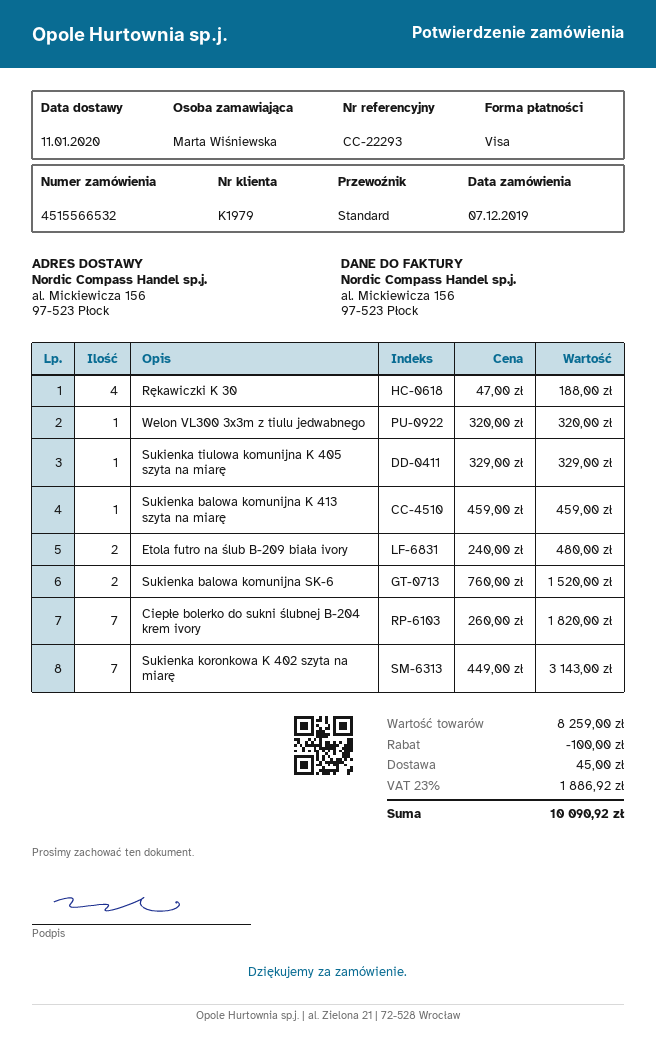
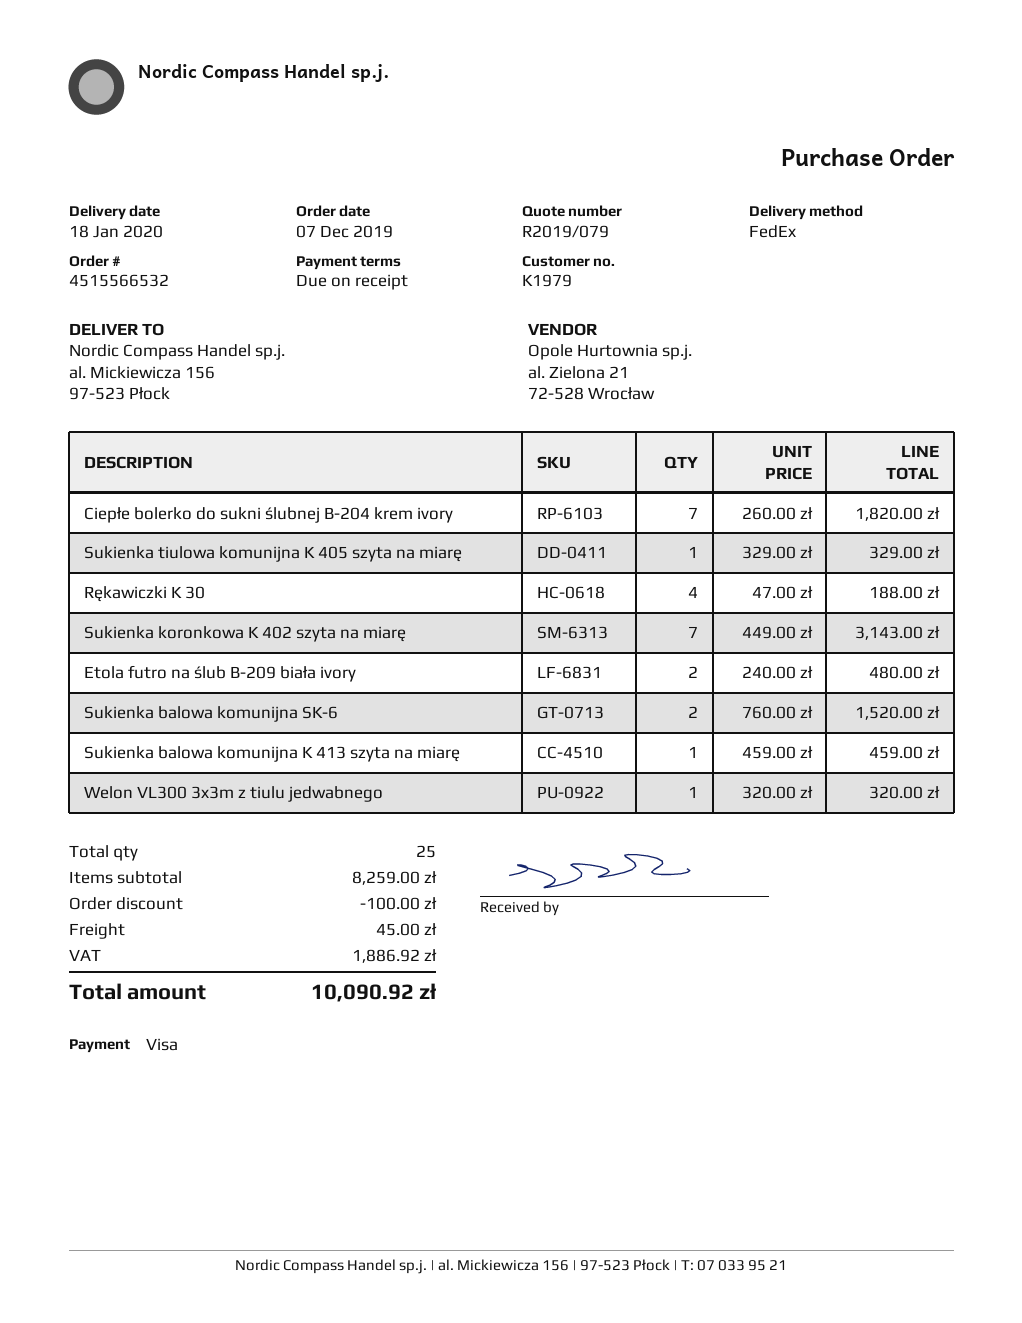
delivery date: 2020-01-11 -> 2020-01-18
shipping method: standard -> FedEx

